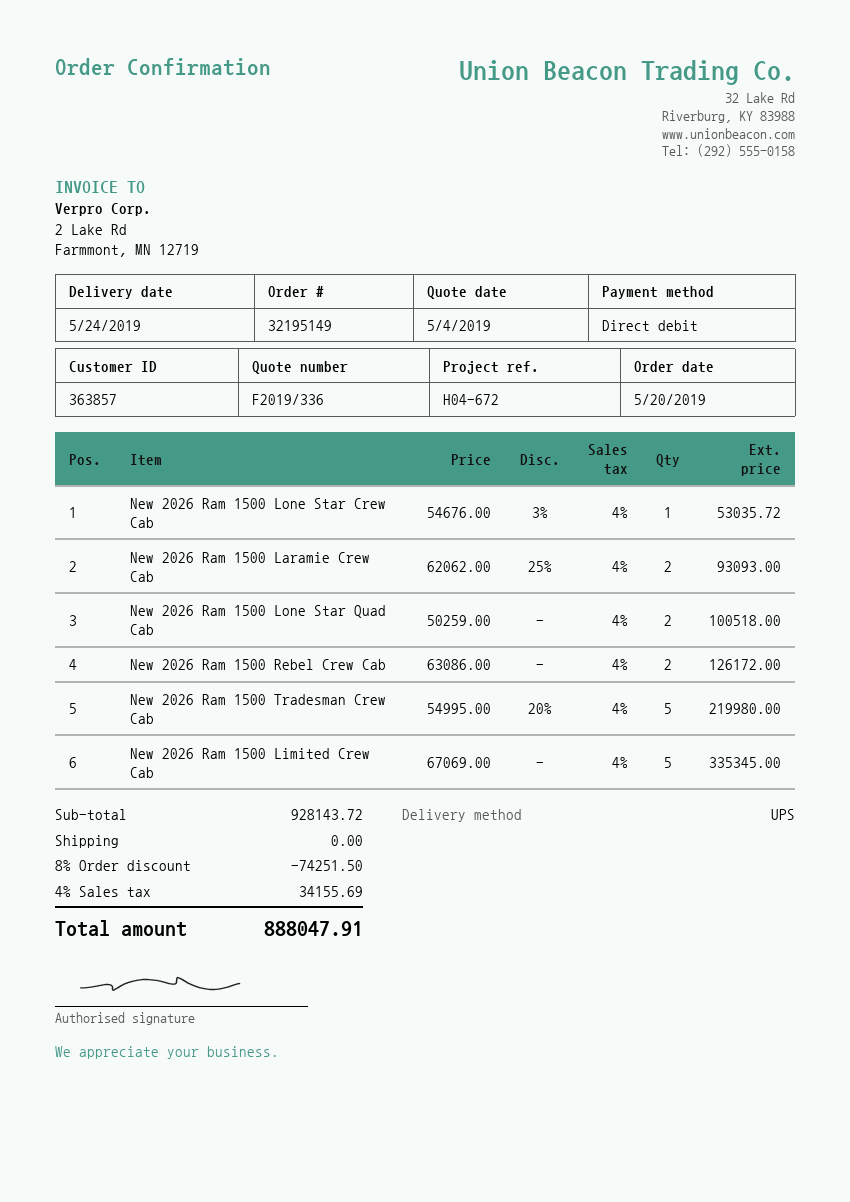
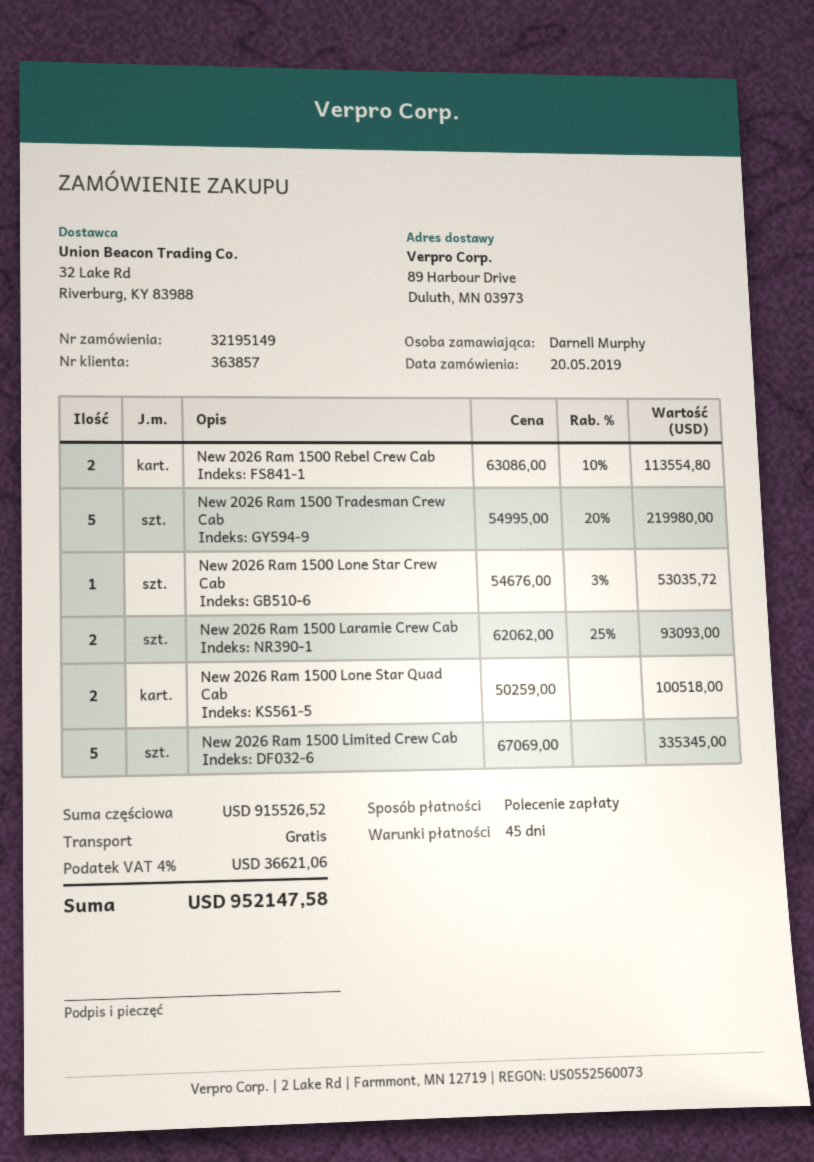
New 2026 Ram 1500 Rebel Crew Cab: 2 x 63086.00 = 126172.00 -> 2 x 63086.00 - 10% = 113554.80
subtotal: 928143.72 -> 915526.52
discount: 8% = 74251.50 -> none
tax: 4% = 34155.69 -> 4% = 36621.06
total: 888047.91 -> 952147.58

